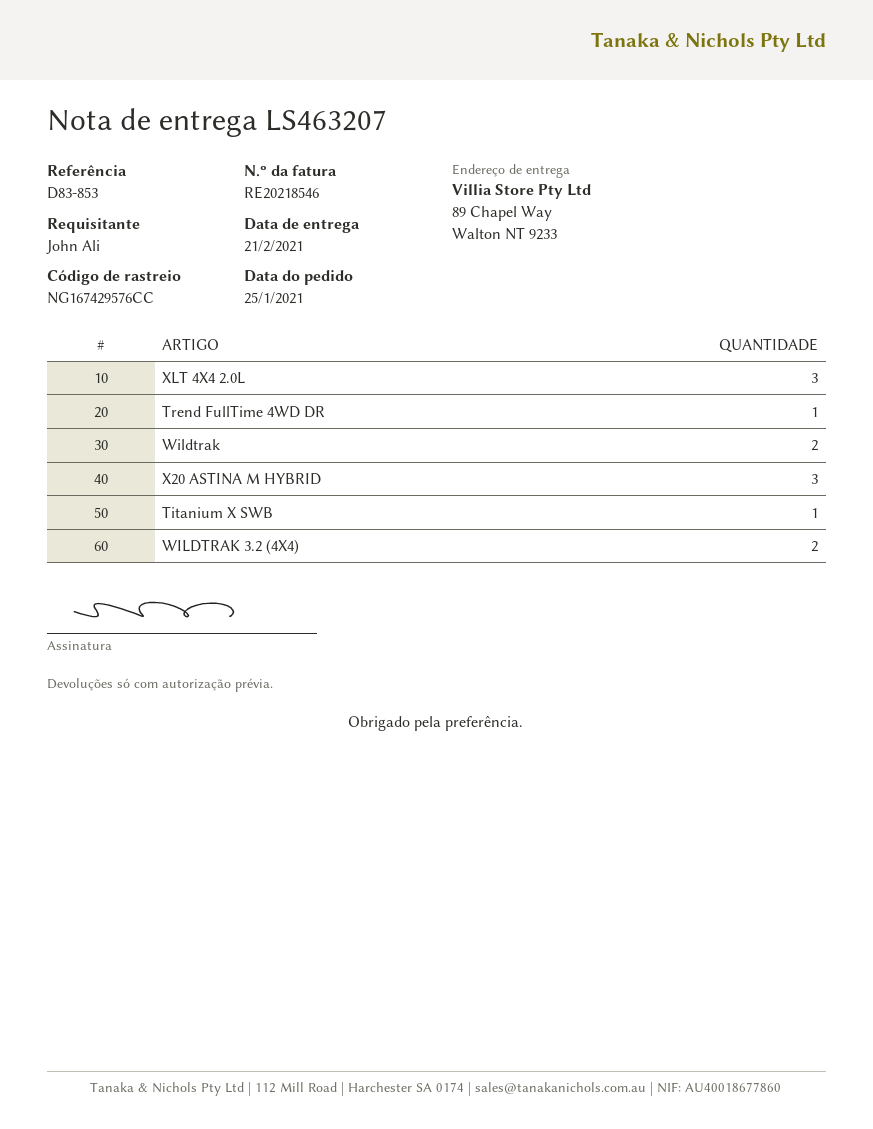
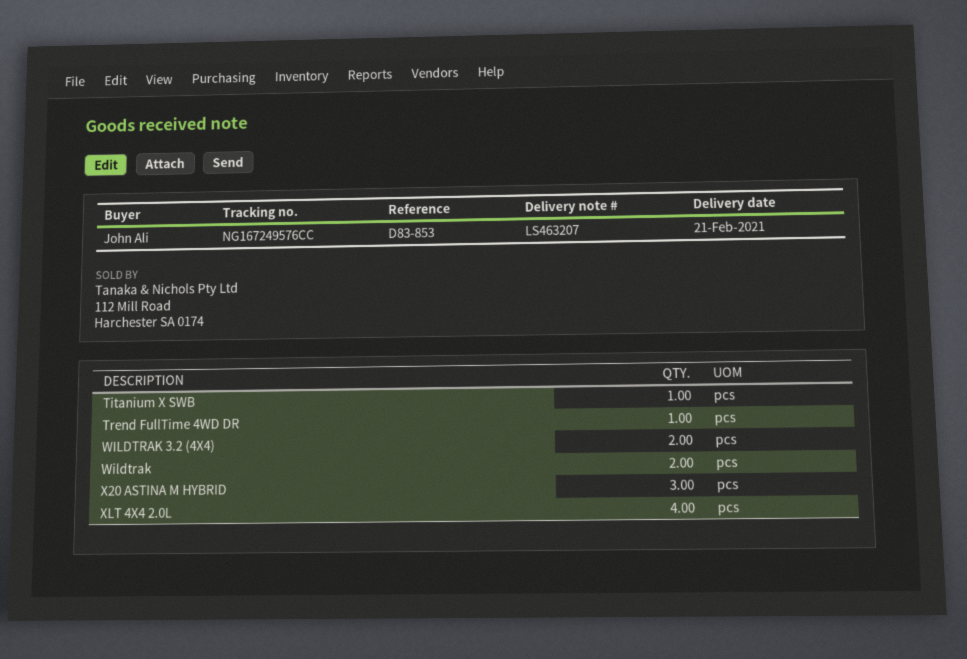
tracking number: NG167429576CC -> NG167249576CC
XLT 4X4 2.0L: 3 -> 4

